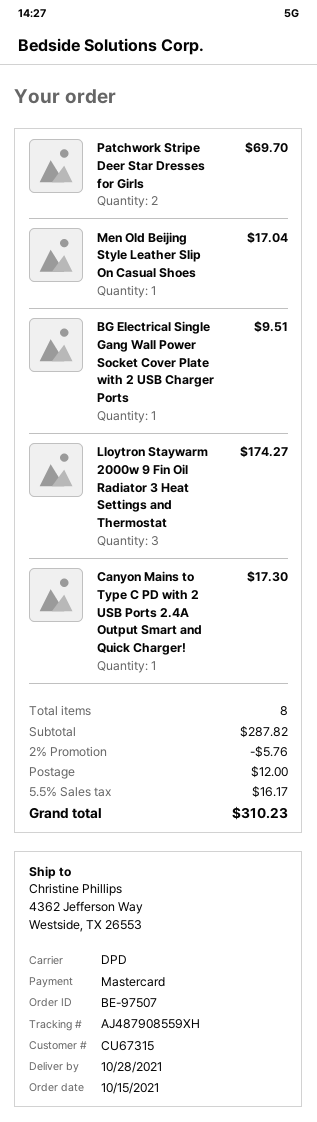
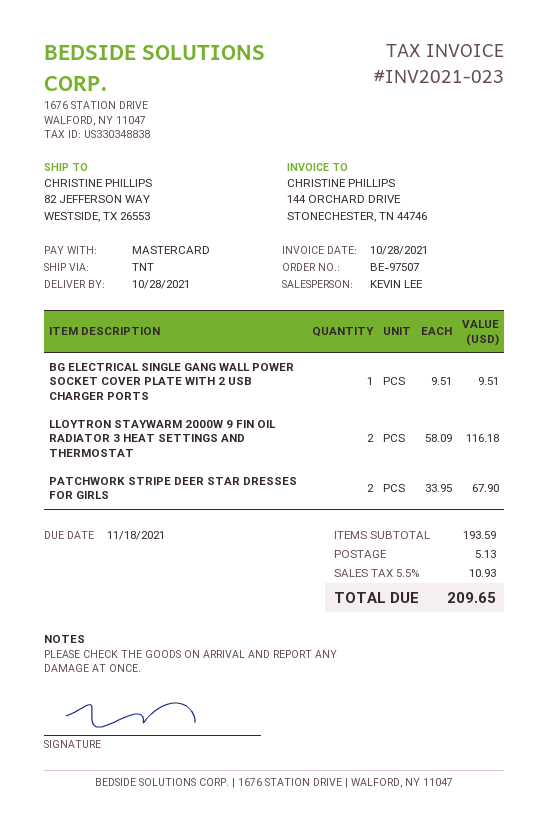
shipping method: DPD -> TNT
ship to: 4362 Jefferson Way, Westside, TX 26553 -> 82 JEFFERSON WAY, WESTSIDE, TX 26553
Patchwork Stripe Deer Star Dresses for Girls: 2 for 69.70 -> 2 for 67.90
Men Old Beijing Style Leather Slip On Casual Shoes: 1 for 17.04 -> none
Lloytron Staywarm 2000w 9 Fin Oil Radiator 3 Heat Settings and Thermostat: 3 for 174.27 -> 2 for 116.18
Canyon Mains to Type C PD with 2 USB Ports 2.4A Output Smart and Quick Charger!: 1 for 17.30 -> none
subtotal: 287.82 -> 193.59
discount: 2% = 5.76 -> none
shipping: 12.00 -> 5.13
tax: 5.5% = 16.17 -> 5.5% = 10.93
total: 310.23 -> 209.65

